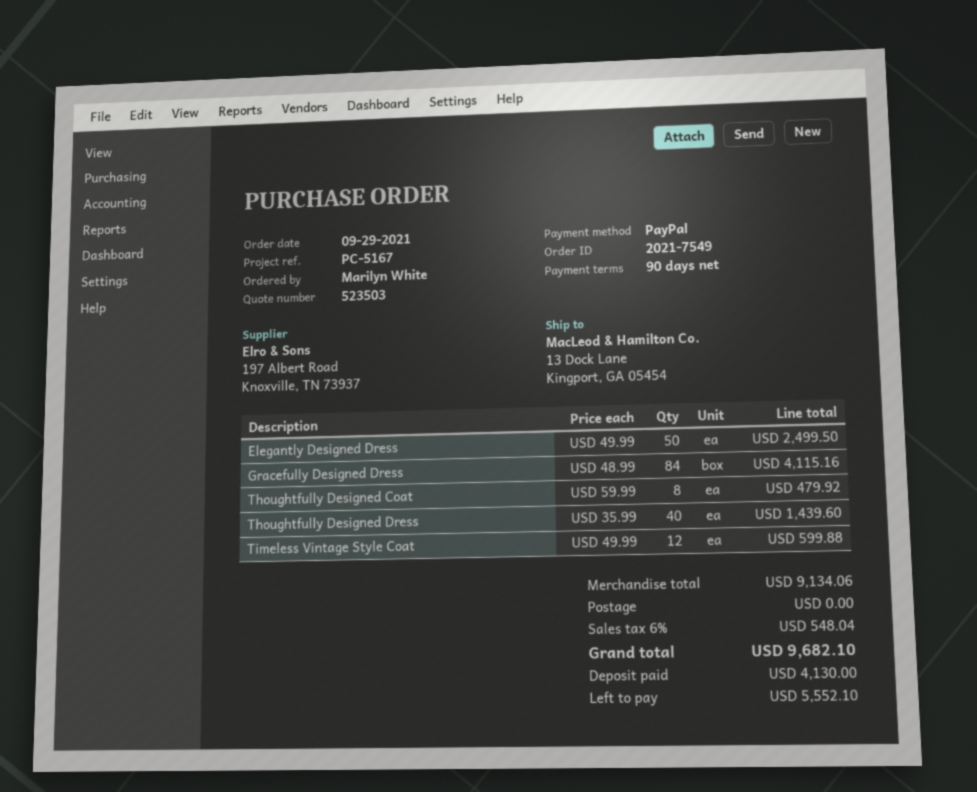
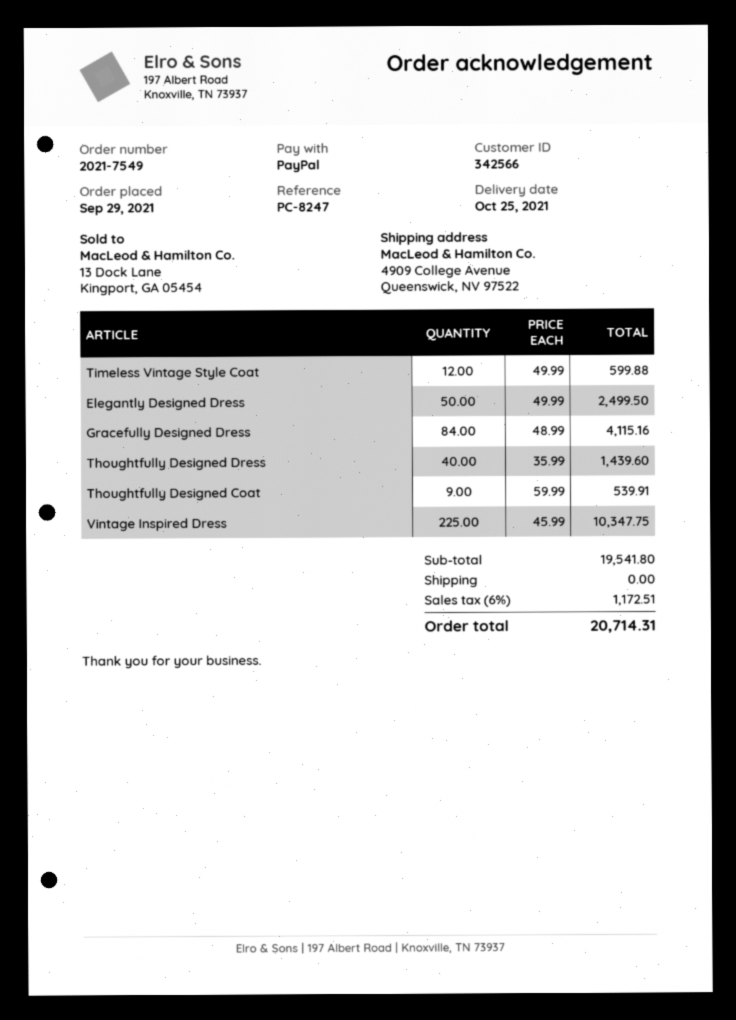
reference: PC-5167 -> PC-8247
ship to: 13 Dock Lane, Kingport, GA 05454 -> 4909 College Avenue, Queenswick, NV 97522
Thoughtfully Designed Coat: 8 x 59.99 = 479.92 -> 9 x 59.99 = 539.91
Vintage Inspired Dress: none -> 225 x 45.99 = 10347.75
subtotal: 9134.06 -> 19541.80
tax: 6% = 548.04 -> 6% = 1172.51
total: 9682.10 -> 20714.31

